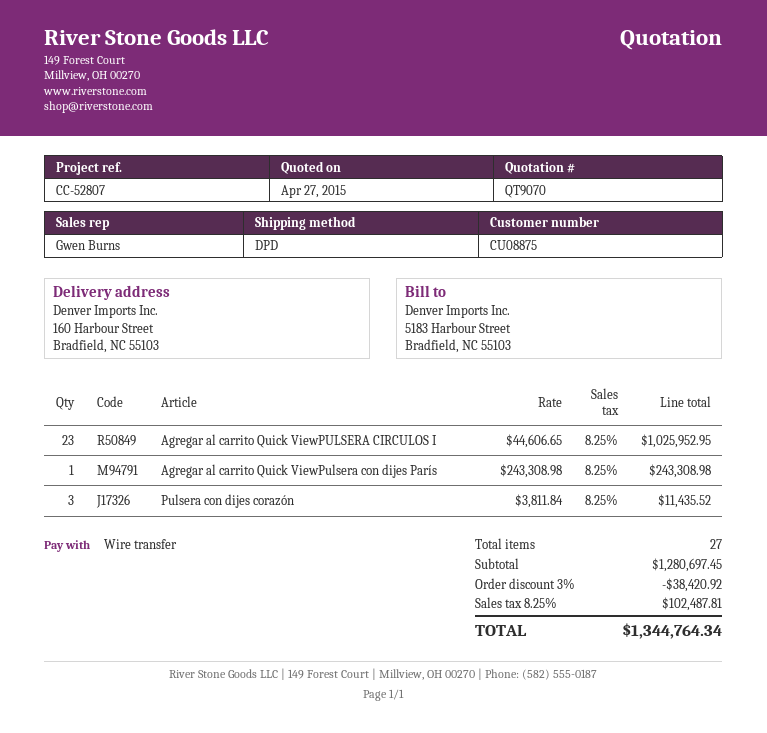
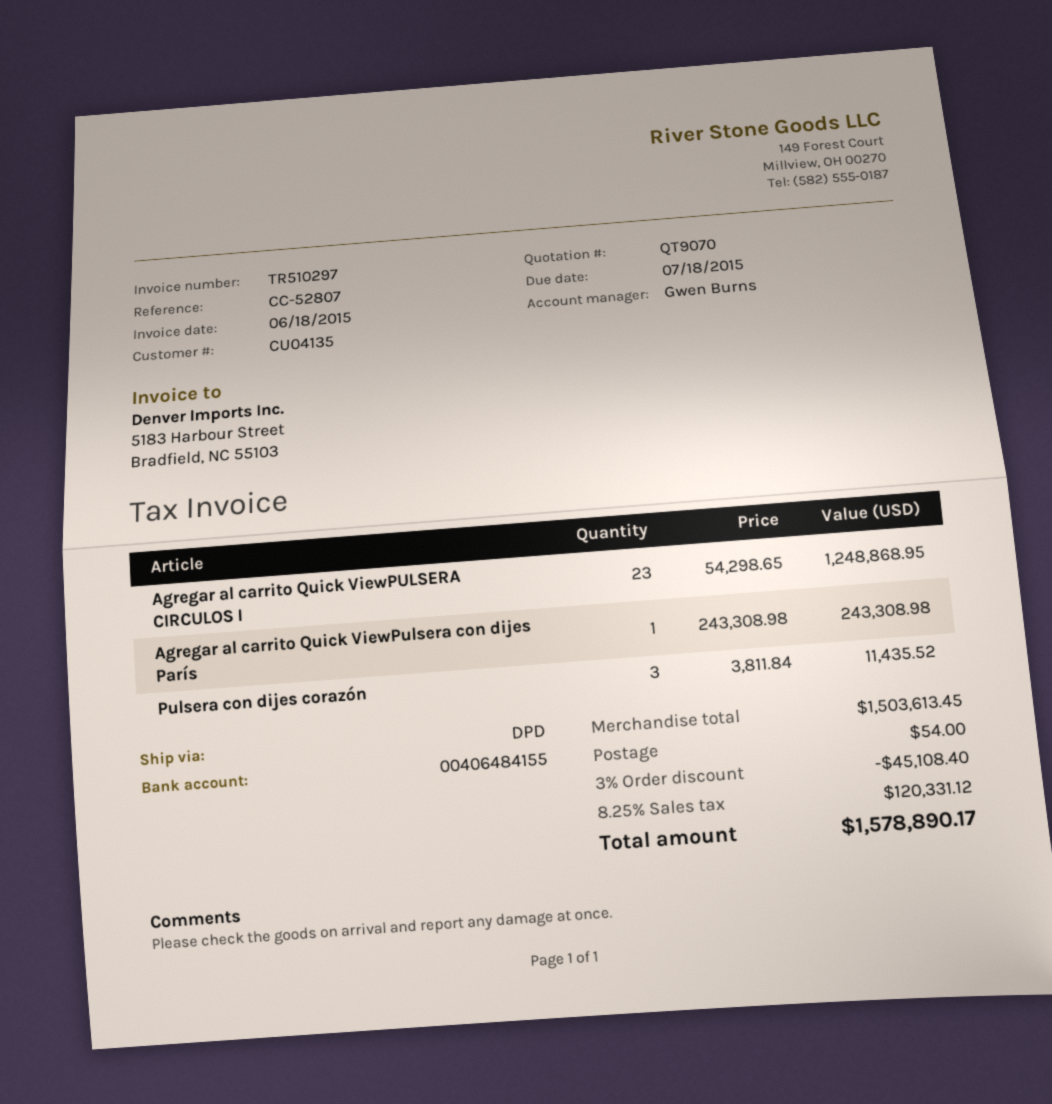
customer number: CU08875 -> CU04135
Agregar al carrito Quick ViewPULSERA CIRCULOS I: 23 x 44606.65 = 1025952.95 -> 23 x 54298.65 = 1248868.95
subtotal: 1280697.45 -> 1503613.45
discount: 3% = 38420.92 -> 3% = 45108.40
shipping: none -> 54.00
tax: 8.25% = 102487.81 -> 8.25% = 120331.12
total: 1344764.34 -> 1578890.17

